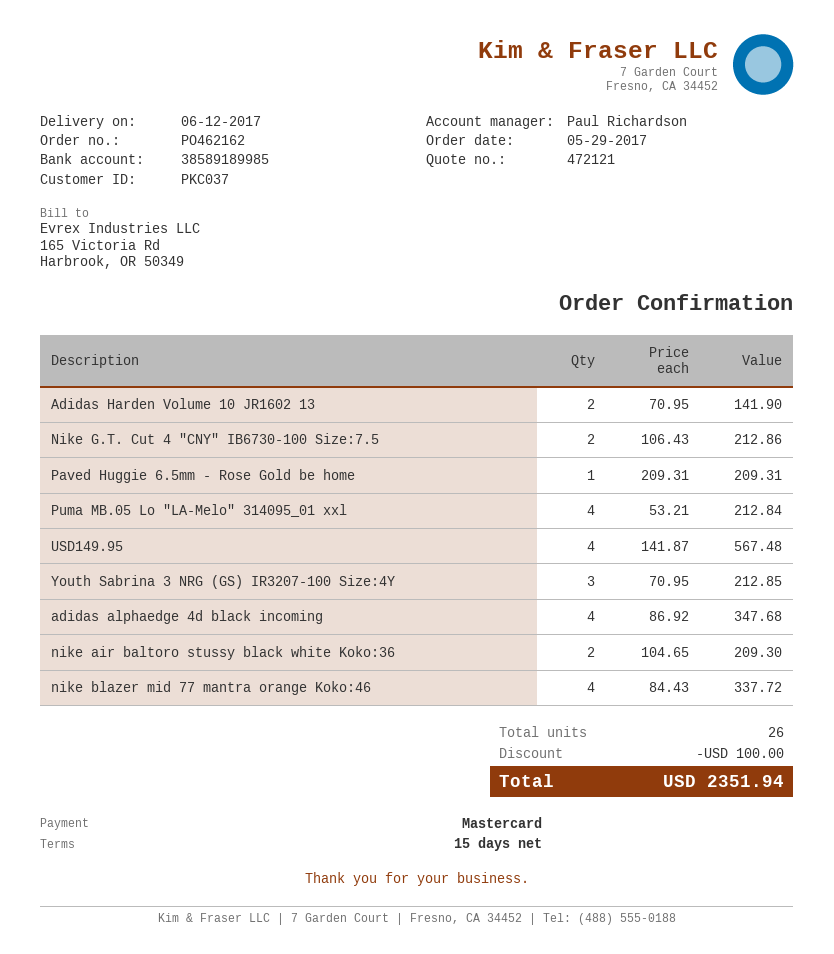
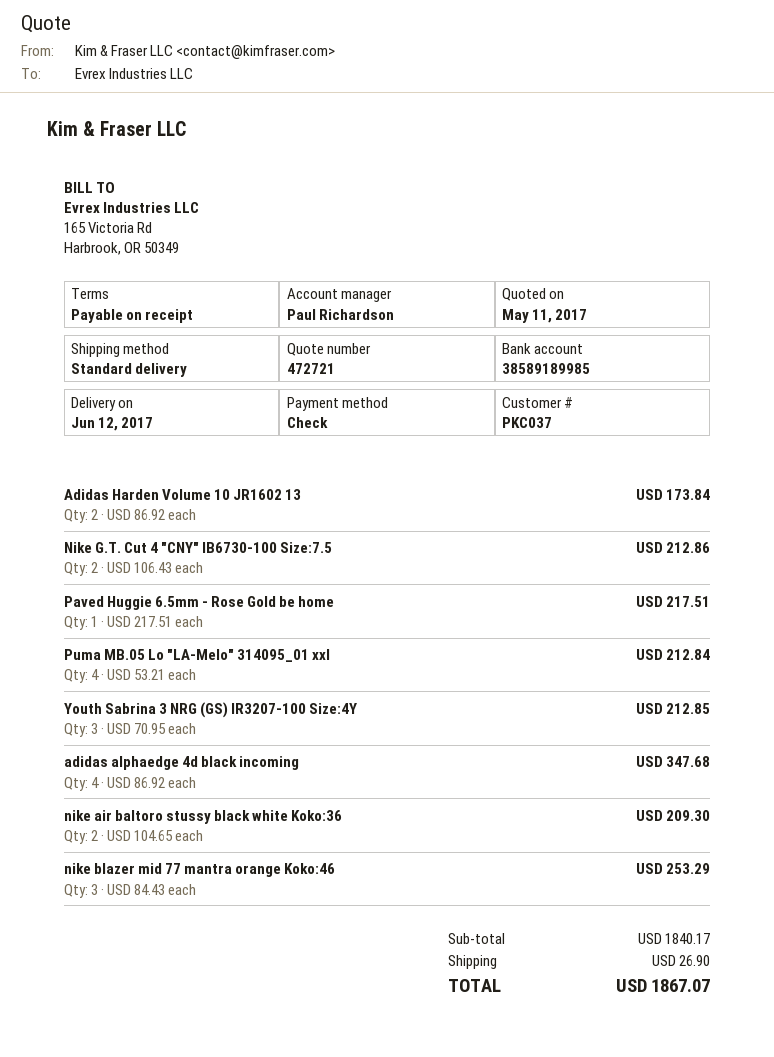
quote number: 472121 -> 472721
payment terms: 15 days -> on receipt
payment method: Mastercard -> cheque
Adidas Harden Volume 10 JR1602 13: 2 x 70.95 = 141.90 -> 2 x 86.92 = 173.84
Paved Huggie 6.5mm - Rose Gold be home: 1 x 209.31 = 209.31 -> 1 x 217.51 = 217.51
USD149.95: 4 x 141.87 = 567.48 -> none
nike blazer mid 77 mantra orange Koko:46: 4 x 84.43 = 337.72 -> 3 x 84.43 = 253.29
discount: 100.00 -> none
shipping: none -> 26.90
total: 2351.94 -> 1867.07

